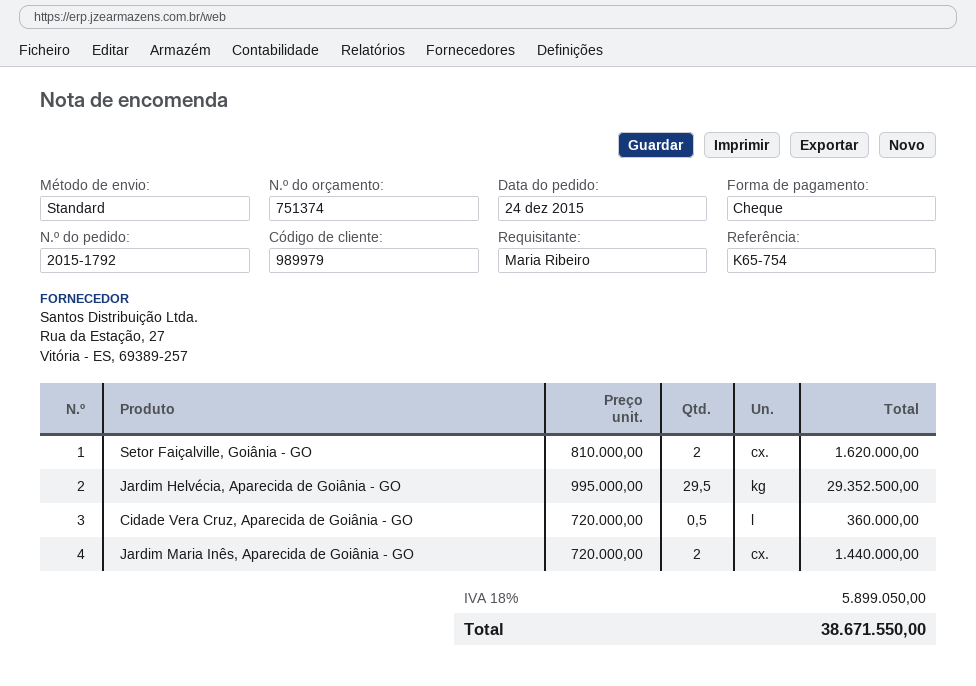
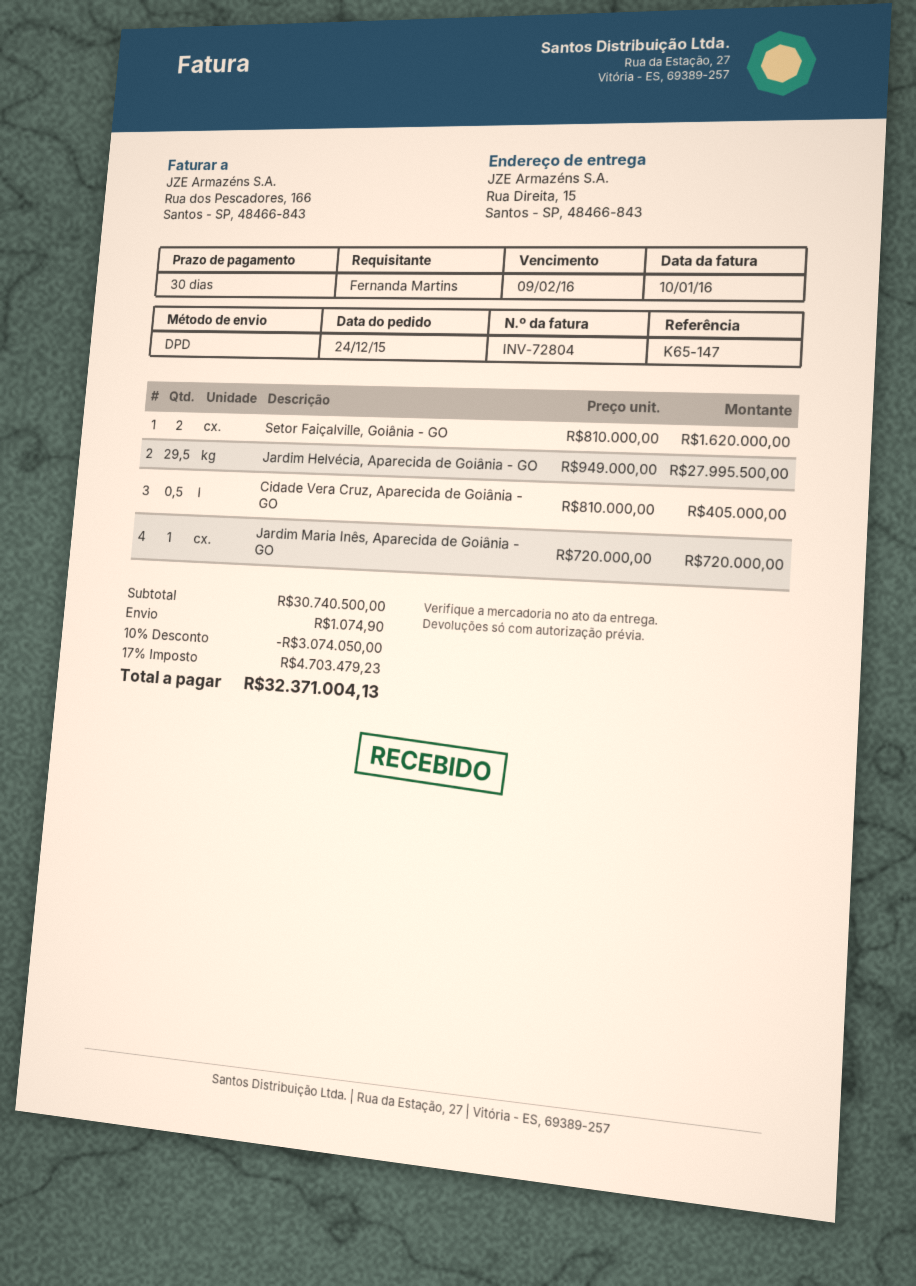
reference: K65-754 -> K65-147
ordered by: Maria Ribeiro -> Fernanda Martins
shipping method: standard -> DPD
Jardim Helvécia, Aparecida de Goiânia - GO: 29.5 x 995000.00 = 29352500.00 -> 29.5 x 949000.00 = 27995500.00
Cidade Vera Cruz, Aparecida de Goiânia - GO: 0.5 x 720000.00 = 360000.00 -> 0.5 x 810000.00 = 405000.00
Jardim Maria Inês, Aparecida de Goiânia - GO: 2 x 720000.00 = 1440000.00 -> 1 x 720000.00 = 720000.00
discount: none -> 10% = 3074050.00
shipping: none -> 1074.90
tax: 18% = 5899050.00 -> 17% = 4703479.23
total: 38671550.00 -> 32371004.13

